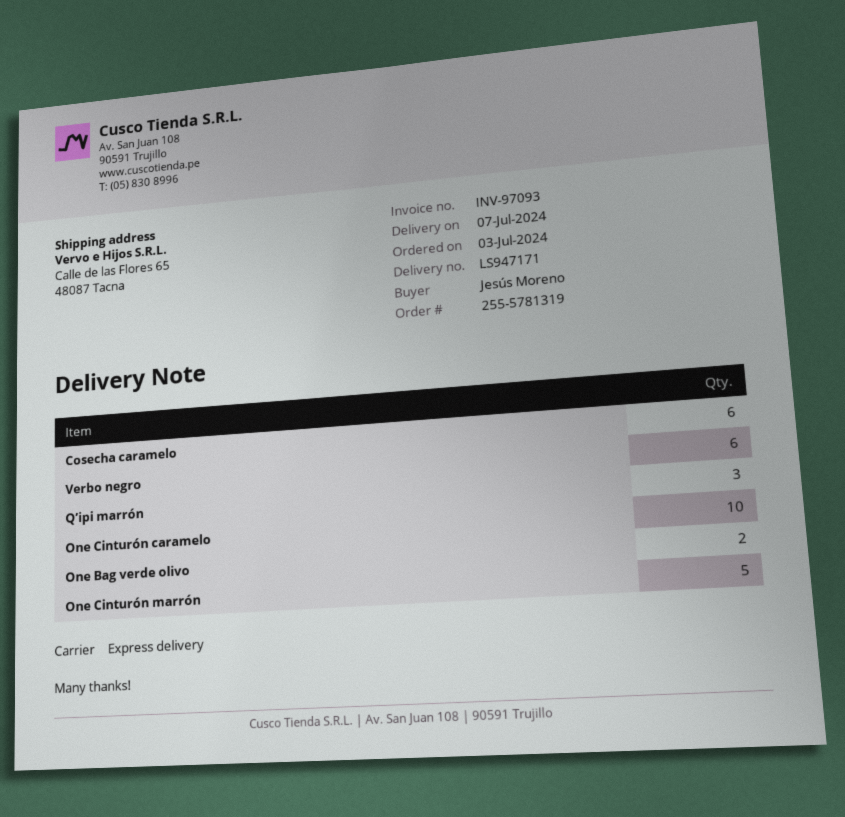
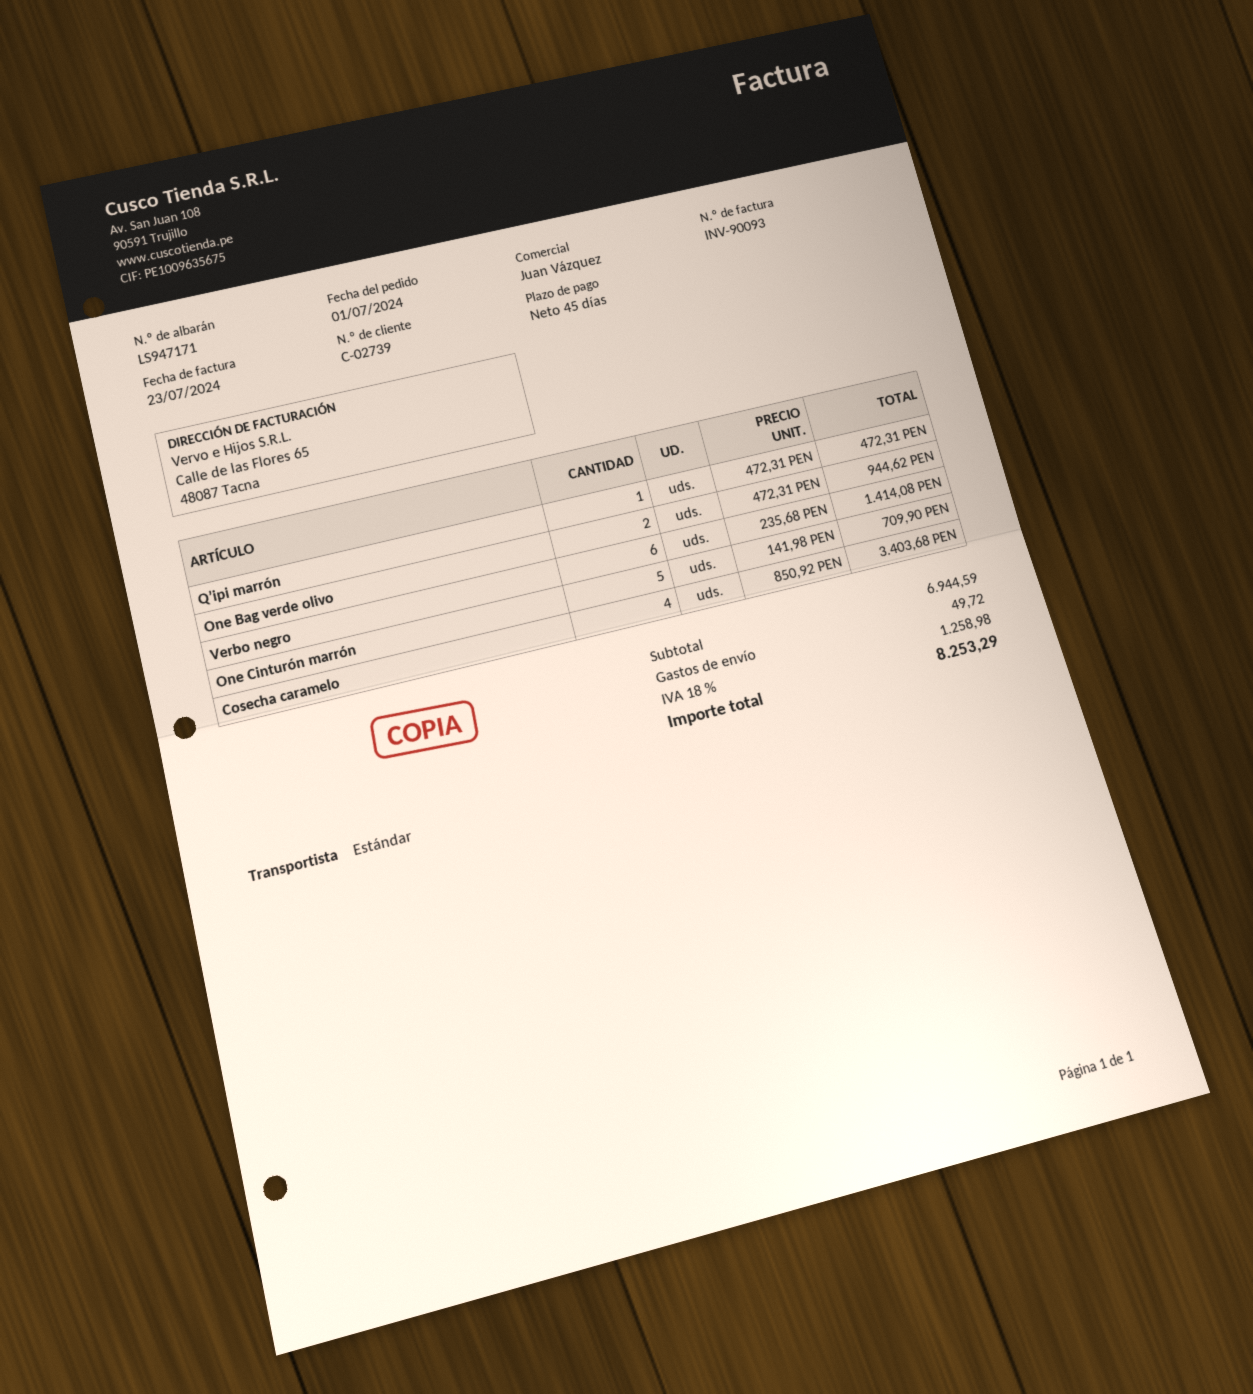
order date: 2024-07-03 -> 2024-07-01
invoice number: INV-97093 -> INV-90093
shipping method: express -> standard
Cosecha caramelo: 6 -> 4
Q’ipi marrón: 3 -> 1
One Cinturón caramelo: 10 -> none

